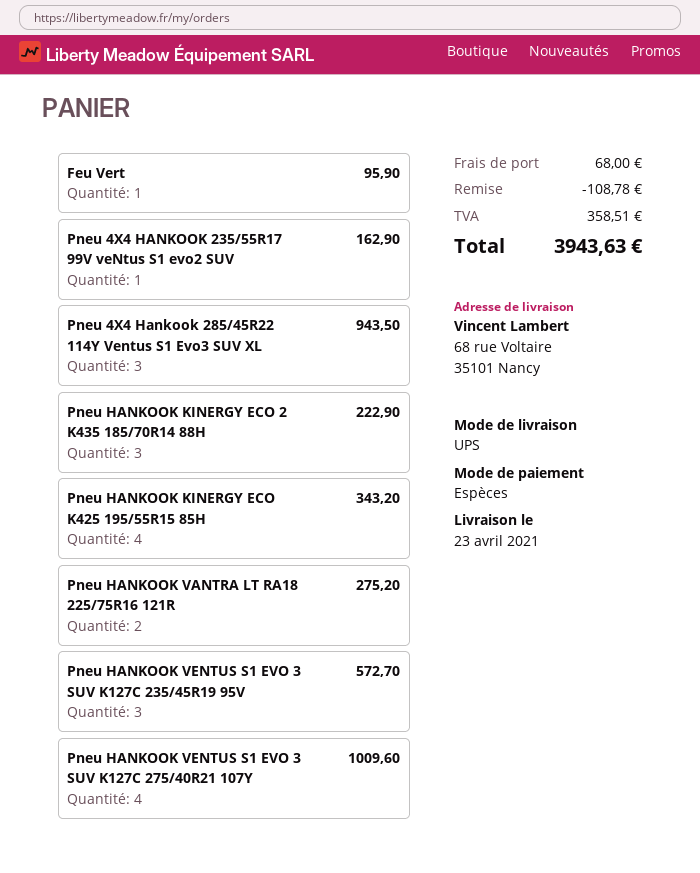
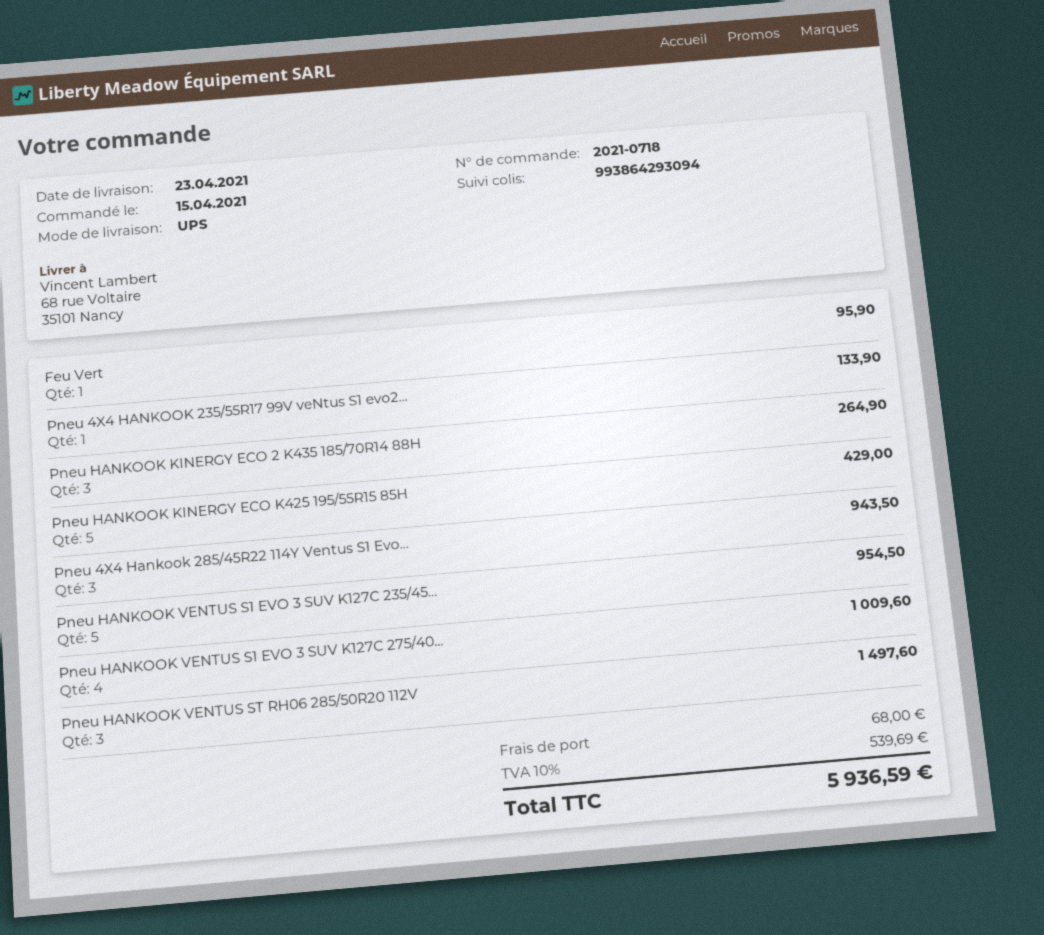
Pneu 4X4 HANKOOK 235/55R17 99V veNtus S1 evo2 SUV: 1 for 162.90 -> 1 for 133.90
Pneu HANKOOK KINERGY ECO 2 K435 185/70R14 88H: 3 for 222.90 -> 3 for 264.90
Pneu HANKOOK KINERGY ECO K425 195/55R15 85H: 4 for 343.20 -> 5 for 429.00
Pneu HANKOOK VANTRA LT RA18 225/75R16 121R: 2 for 275.20 -> none
Pneu HANKOOK VENTUS S1 EVO 3 SUV K127C 235/45R19 95V: 3 for 572.70 -> 5 for 954.50
Pneu HANKOOK VENTUS ST RH06 285/50R20 112V: none -> 3 for 1497.60
discount: 108.78 -> none
tax: 358.51 -> 539.69
total: 3943.63 -> 5936.59

